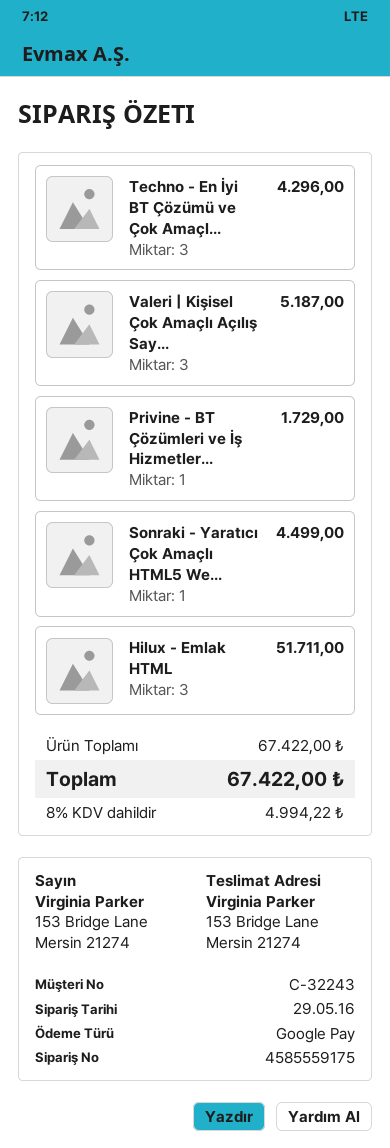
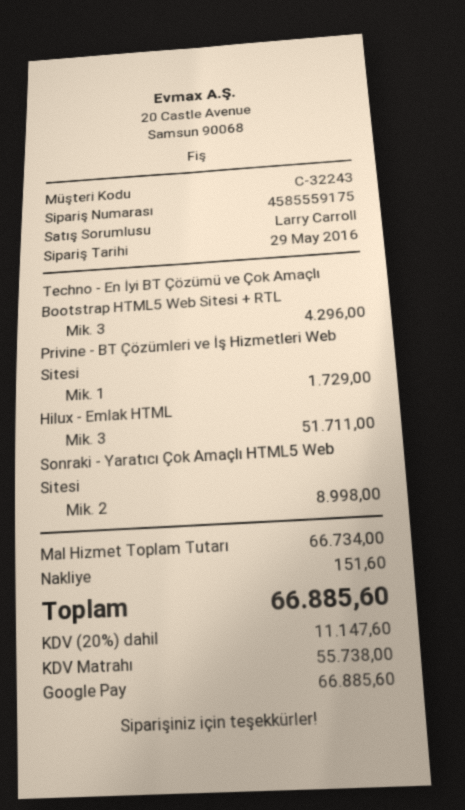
Valeri | Kişisel Çok Amaçlı Açılış Say...: 3 for 5187.00 -> none
Sonraki - Yaratıcı Çok Amaçlı HTML5 We...: 1 for 4499.00 -> 2 for 8998.00
subtotal: 67422.00 -> 66734.00
shipping: none -> 151.60
tax: 8% = 4994.22 -> 20% = 11147.60
total: 67422.00 -> 66885.60

